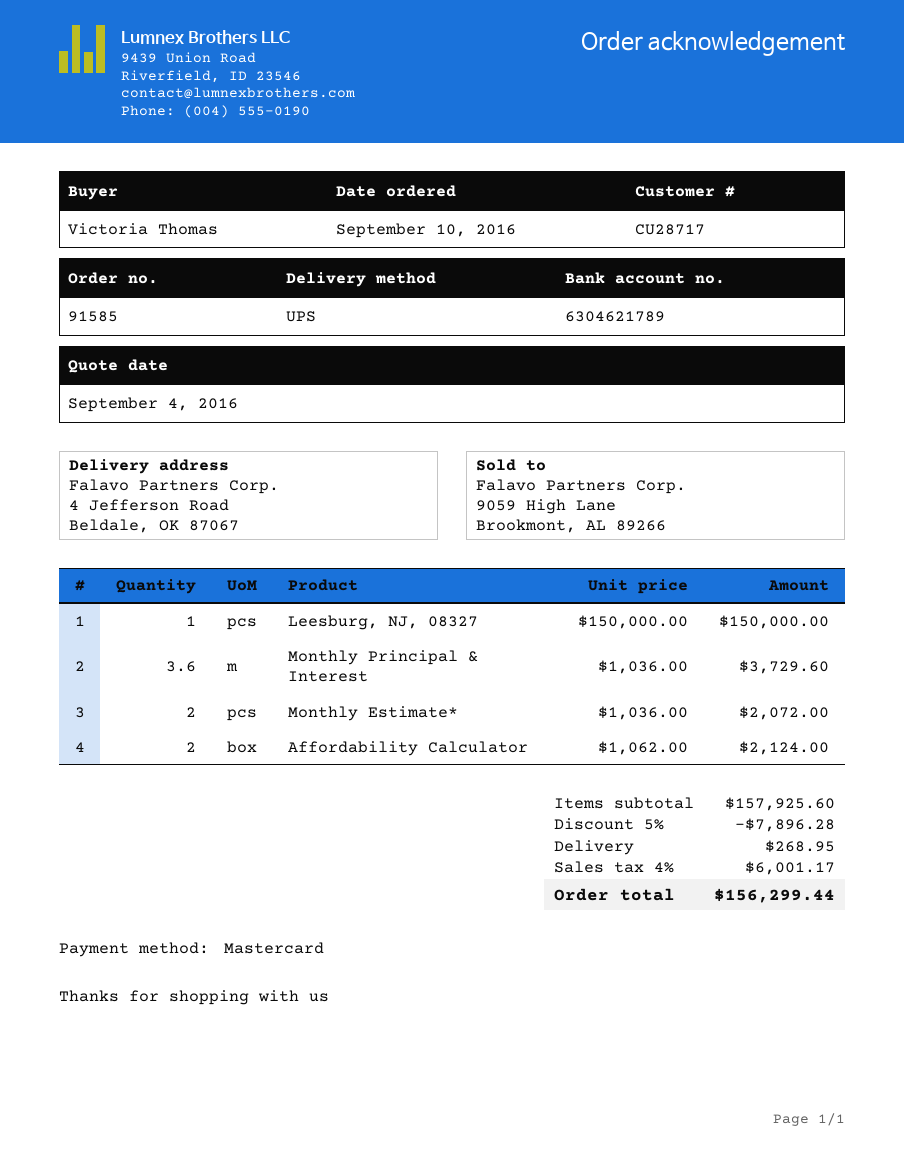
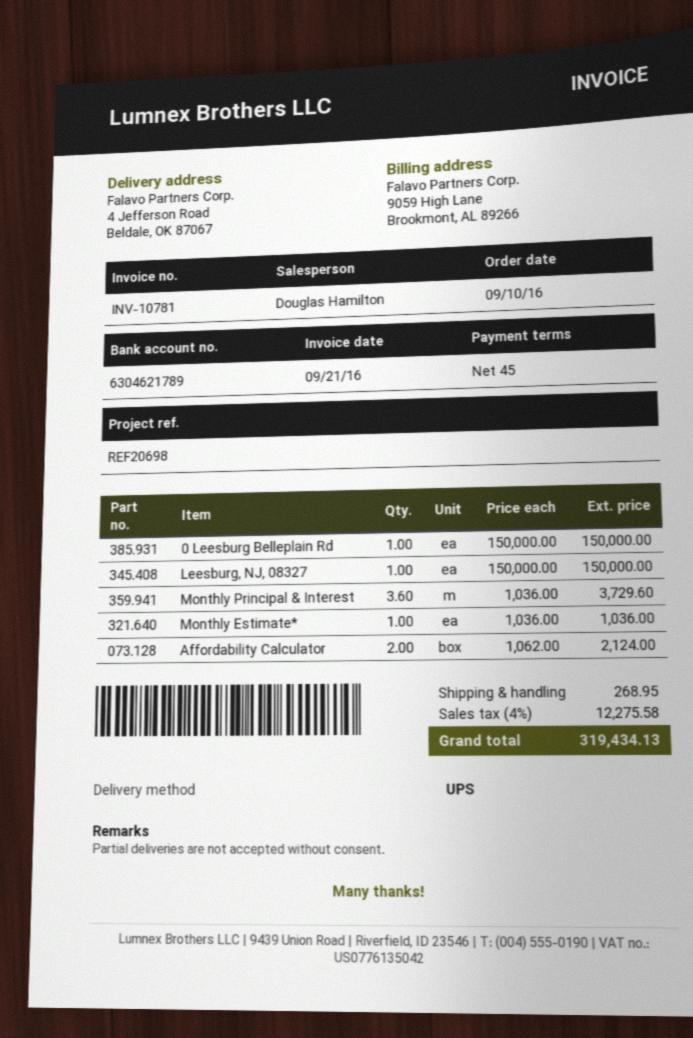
Monthly Estimate*: 2 x 1036.00 = 2072.00 -> 1 x 1036.00 = 1036.00
0 Leesburg Belleplain Rd: none -> 1 x 150000.00 = 150000.00
discount: 5% = 7896.28 -> none
tax: 4% = 6001.17 -> 4% = 12275.58
total: 156299.44 -> 319434.13

